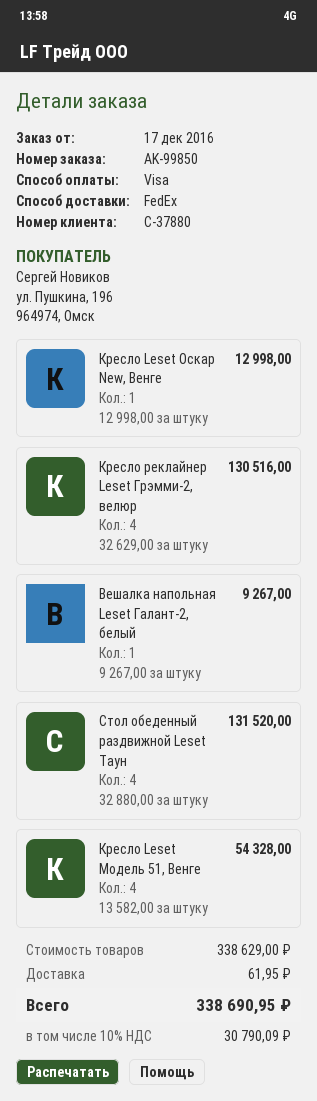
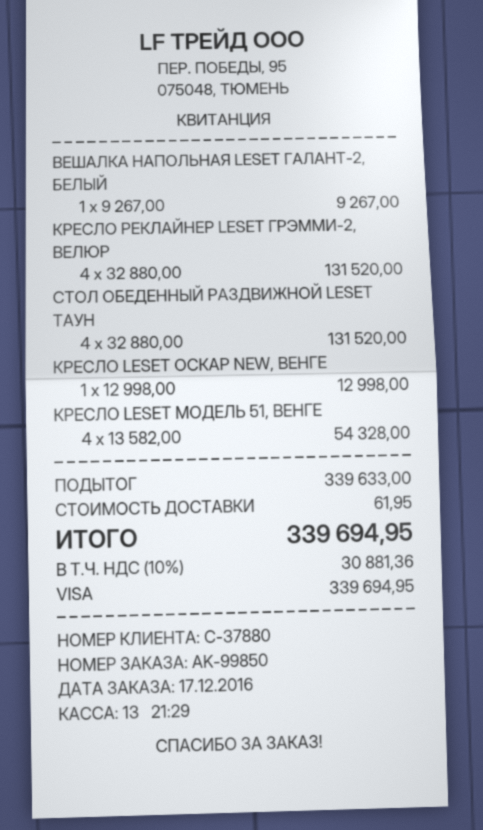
Кресло реклайнер Leset Грэмми-2, велюр: 4 x 32629.00 = 130516.00 -> 4 x 32880.00 = 131520.00
subtotal: 338629.00 -> 339633.00
tax: 10% = 30790.09 -> 10% = 30881.36
total: 338690.95 -> 339694.95

